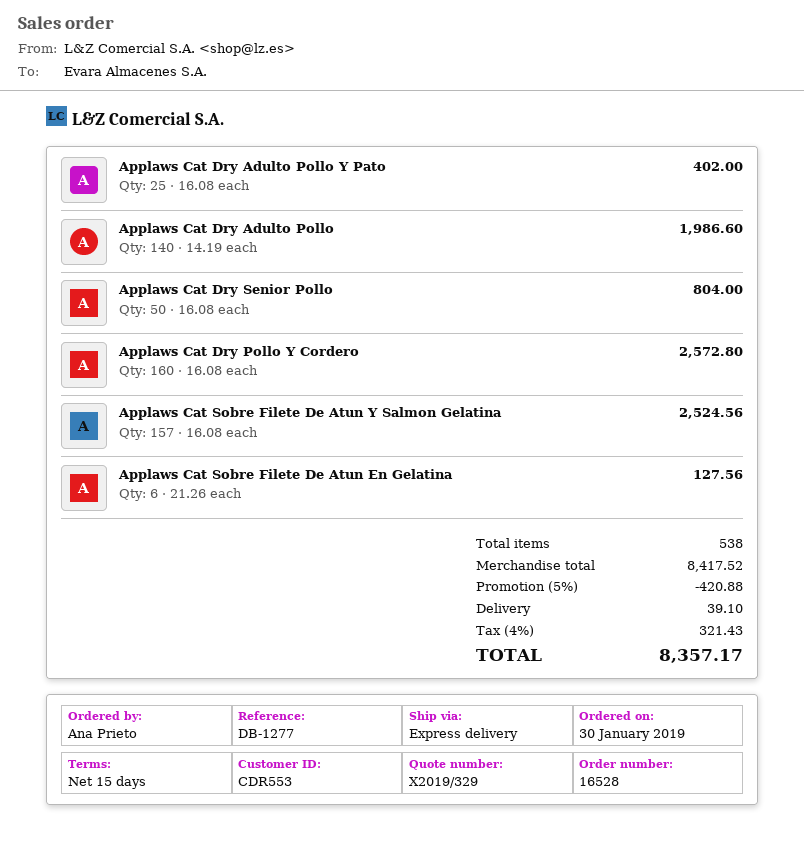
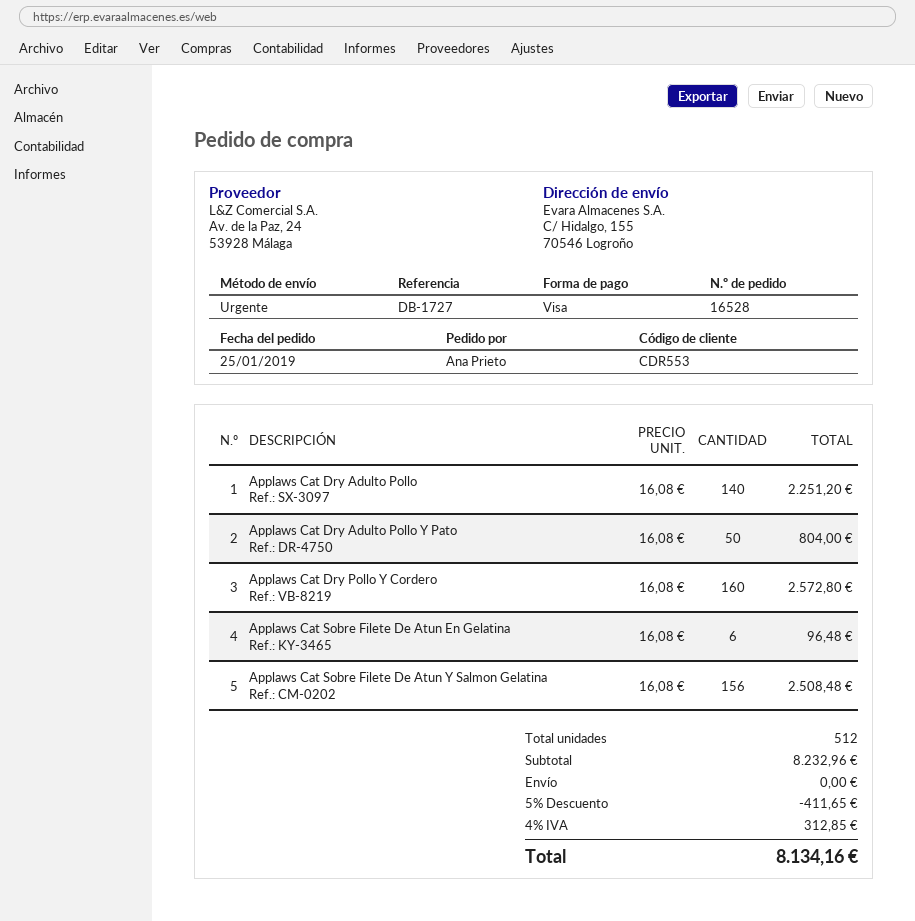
order date: 2019-01-30 -> 2019-01-25
reference: DB-1277 -> DB-1727
Applaws Cat Dry Adulto Pollo Y Pato: 25 x 16.08 = 402.00 -> 50 x 16.08 = 804.00
Applaws Cat Dry Adulto Pollo: 140 x 14.19 = 1986.60 -> 140 x 16.08 = 2251.20
Applaws Cat Dry Senior Pollo: 50 x 16.08 = 804.00 -> none
Applaws Cat Sobre Filete De Atun Y Salmon Gelatina: 157 x 16.08 = 2524.56 -> 156 x 16.08 = 2508.48
Applaws Cat Sobre Filete De Atun En Gelatina: 6 x 21.26 = 127.56 -> 6 x 16.08 = 96.48
total quantity: 538 -> 512
subtotal: 8417.52 -> 8232.96
discount: 5% = 420.88 -> 5% = 411.65
shipping: 39.10 -> 0.00
tax: 4% = 321.43 -> 4% = 312.85
total: 8357.17 -> 8134.16

